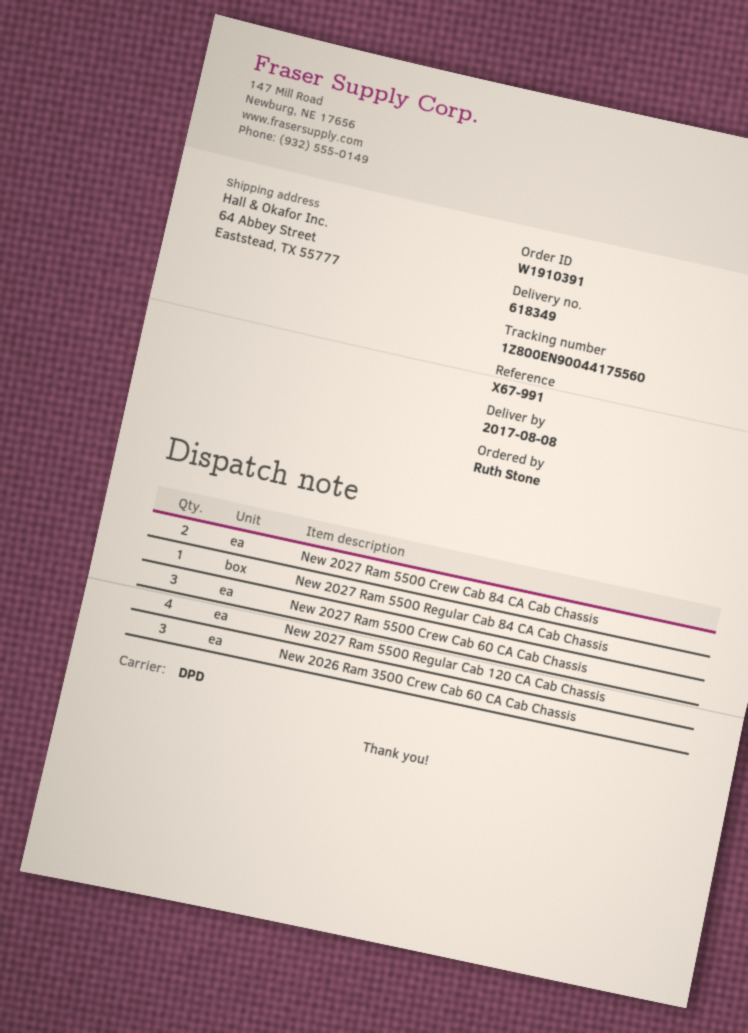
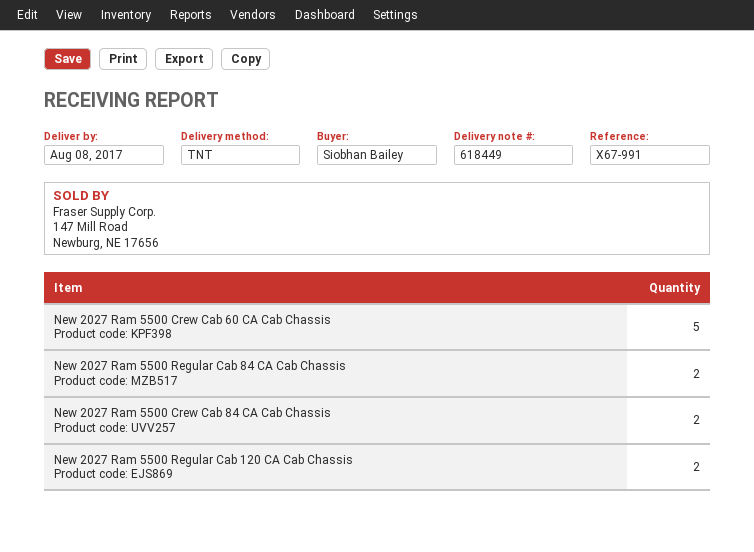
delivery note number: 618349 -> 618449
ordered by: Ruth Stone -> Siobhan Bailey
shipping method: DPD -> TNT
New 2027 Ram 5500 Regular Cab 84 CA Cab Chassis: 1 -> 2
New 2027 Ram 5500 Crew Cab 60 CA Cab Chassis: 3 -> 5
New 2027 Ram 5500 Regular Cab 120 CA Cab Chassis: 4 -> 2
New 2026 Ram 3500 Crew Cab 60 CA Cab Chassis: 3 -> none

